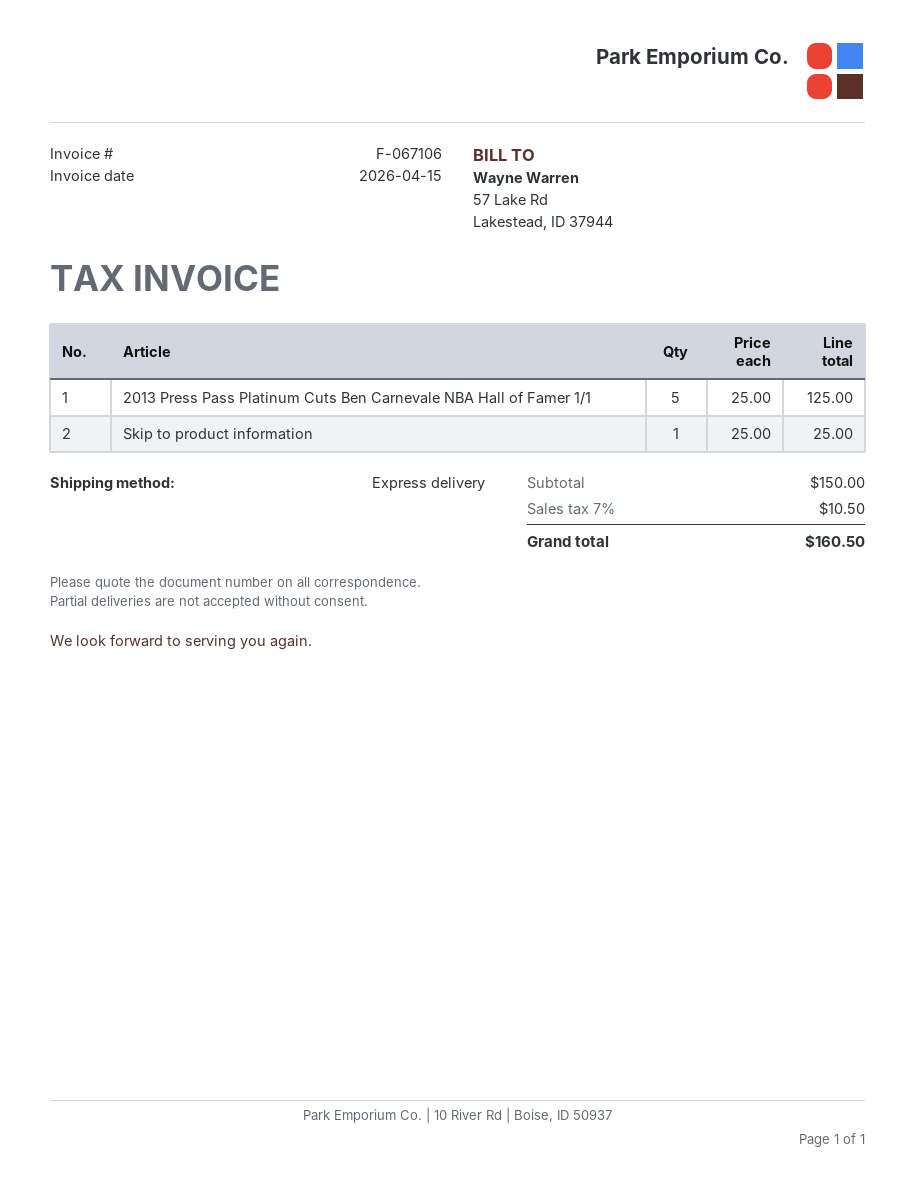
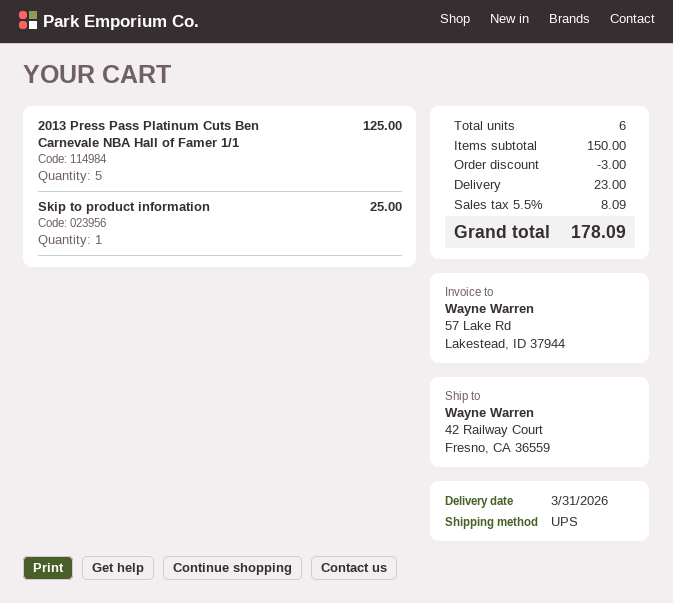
shipping method: express -> UPS
discount: none -> 3.00
shipping: none -> 23.00
tax: 7% = 10.50 -> 5.5% = 8.09
total: 160.50 -> 178.09

